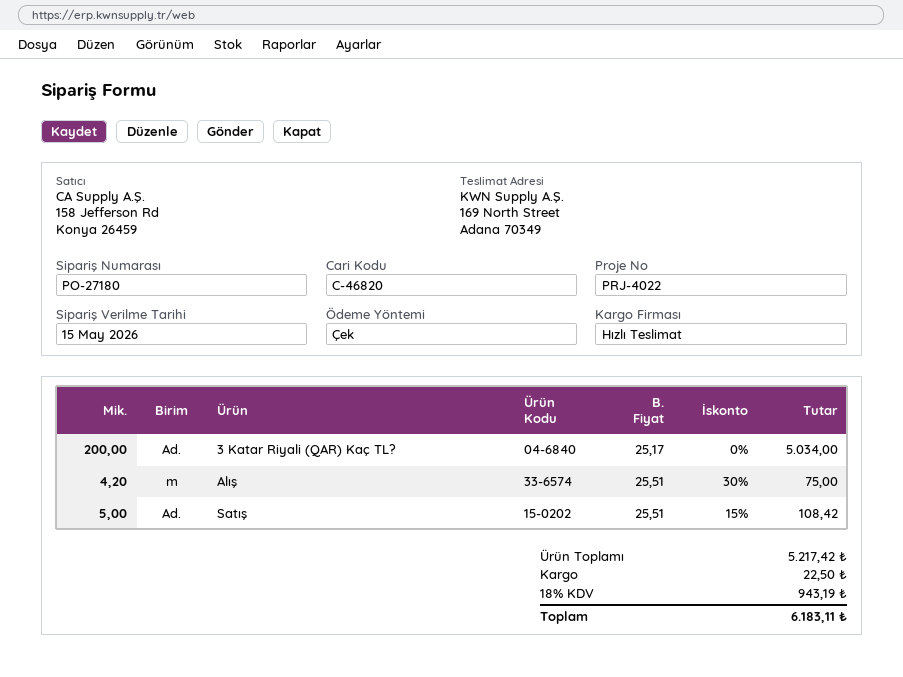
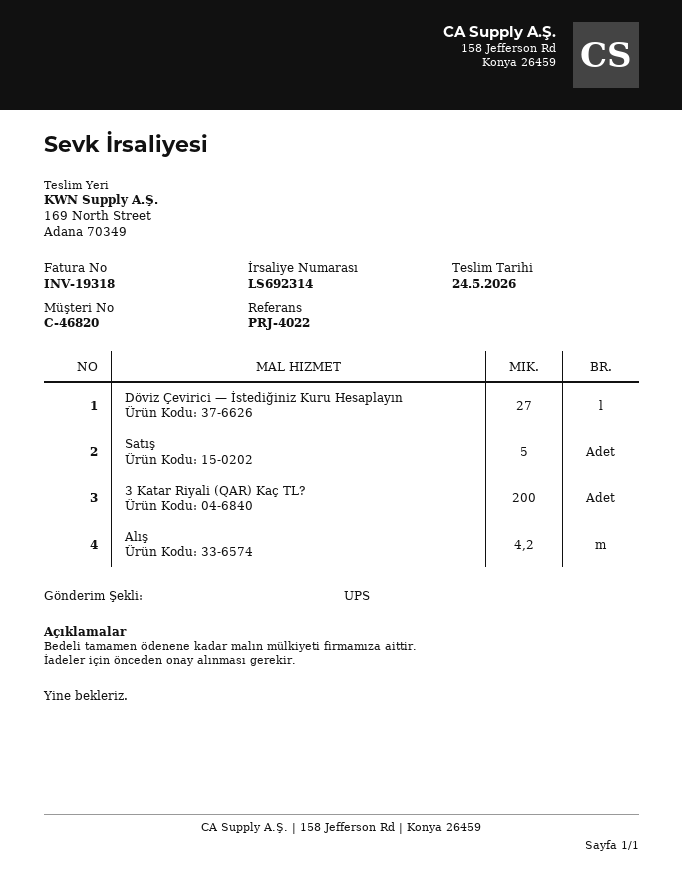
shipping method: express -> UPS
Döviz Çevirici — İstediğiniz Kuru Hesaplayın: none -> 27

